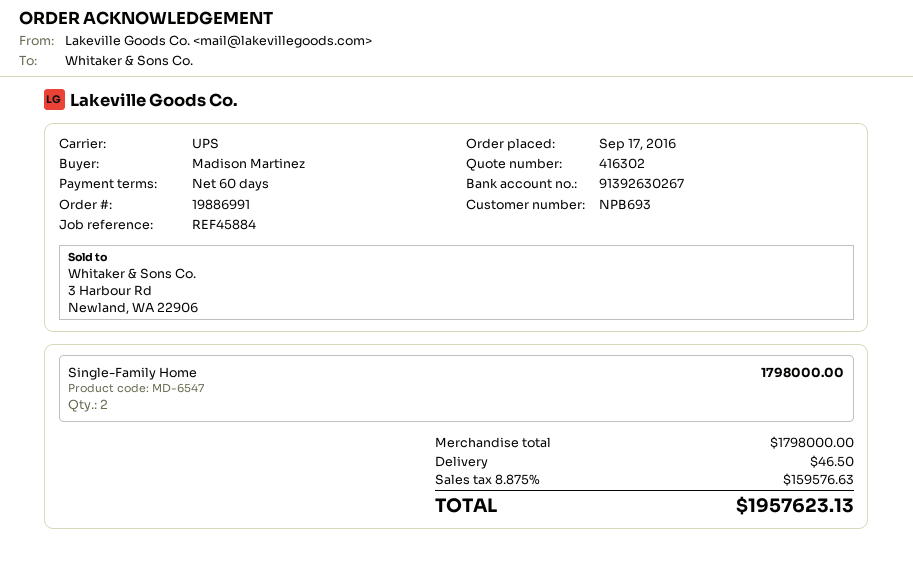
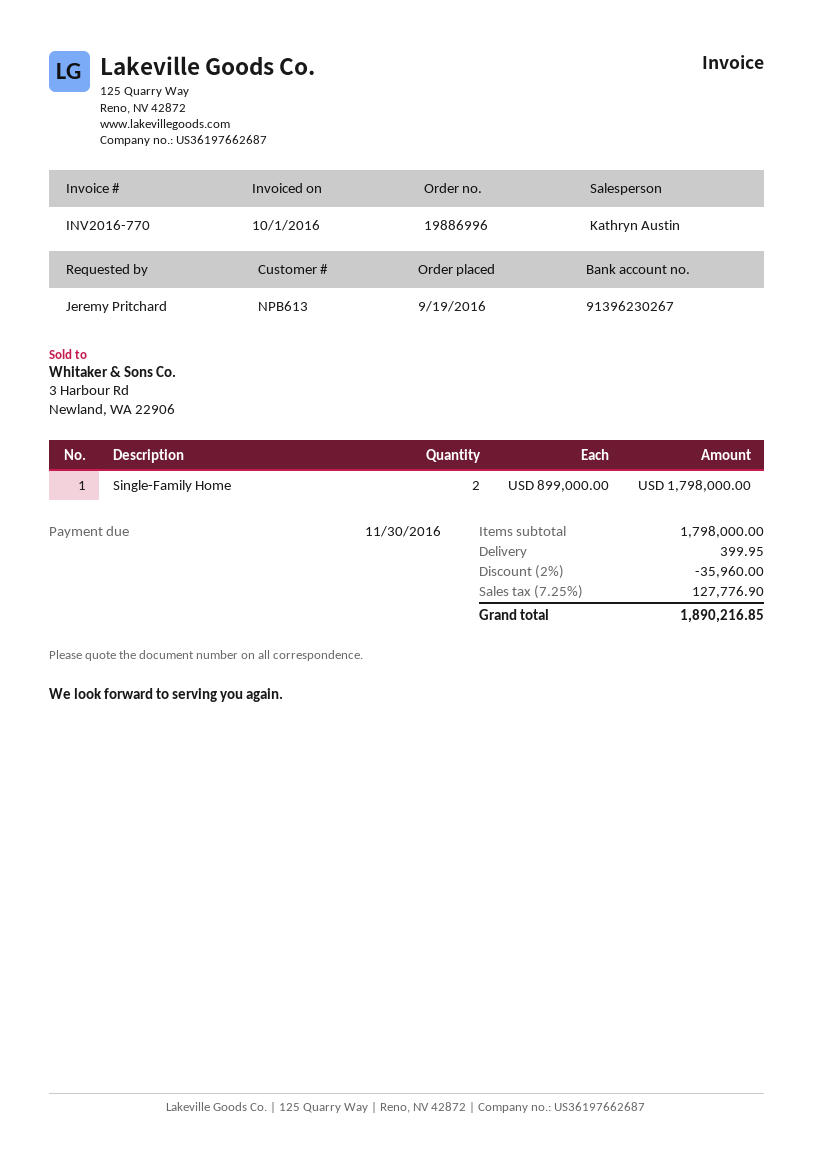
order number: 19886991 -> 19886996
order date: 2016-09-17 -> 2016-09-19
customer number: NPB693 -> NPB613
ordered by: Madison Martinez -> Jeremy Pritchard
bank account: 91392630267 -> 91396230267
discount: none -> 2% = 35960.00
shipping: 46.50 -> 399.95
tax: 8.875% = 159576.63 -> 7.25% = 127776.90
total: 1957623.13 -> 1890216.85

